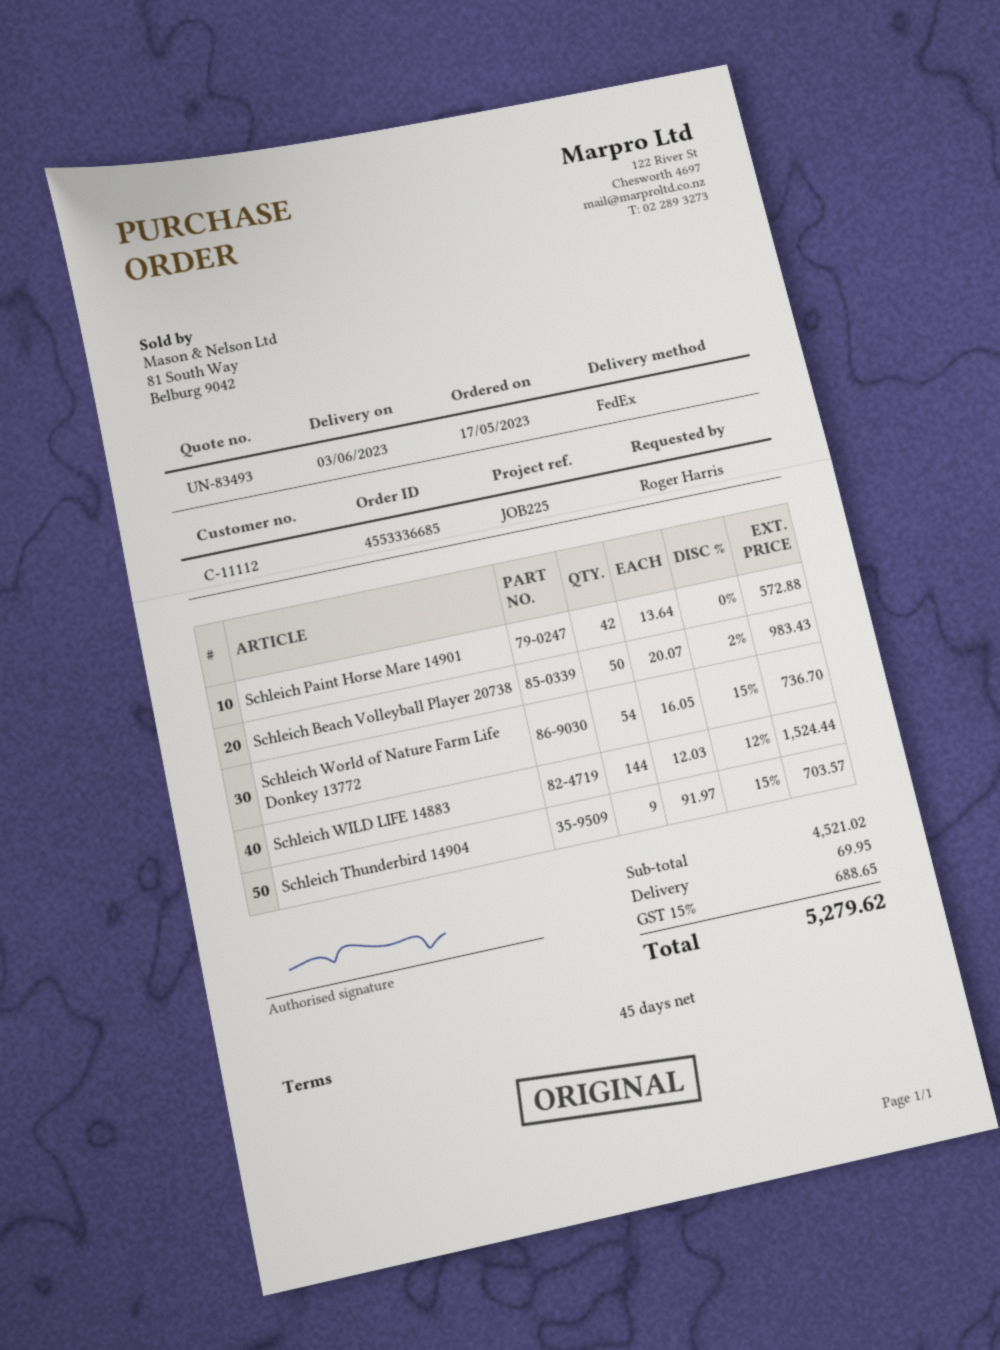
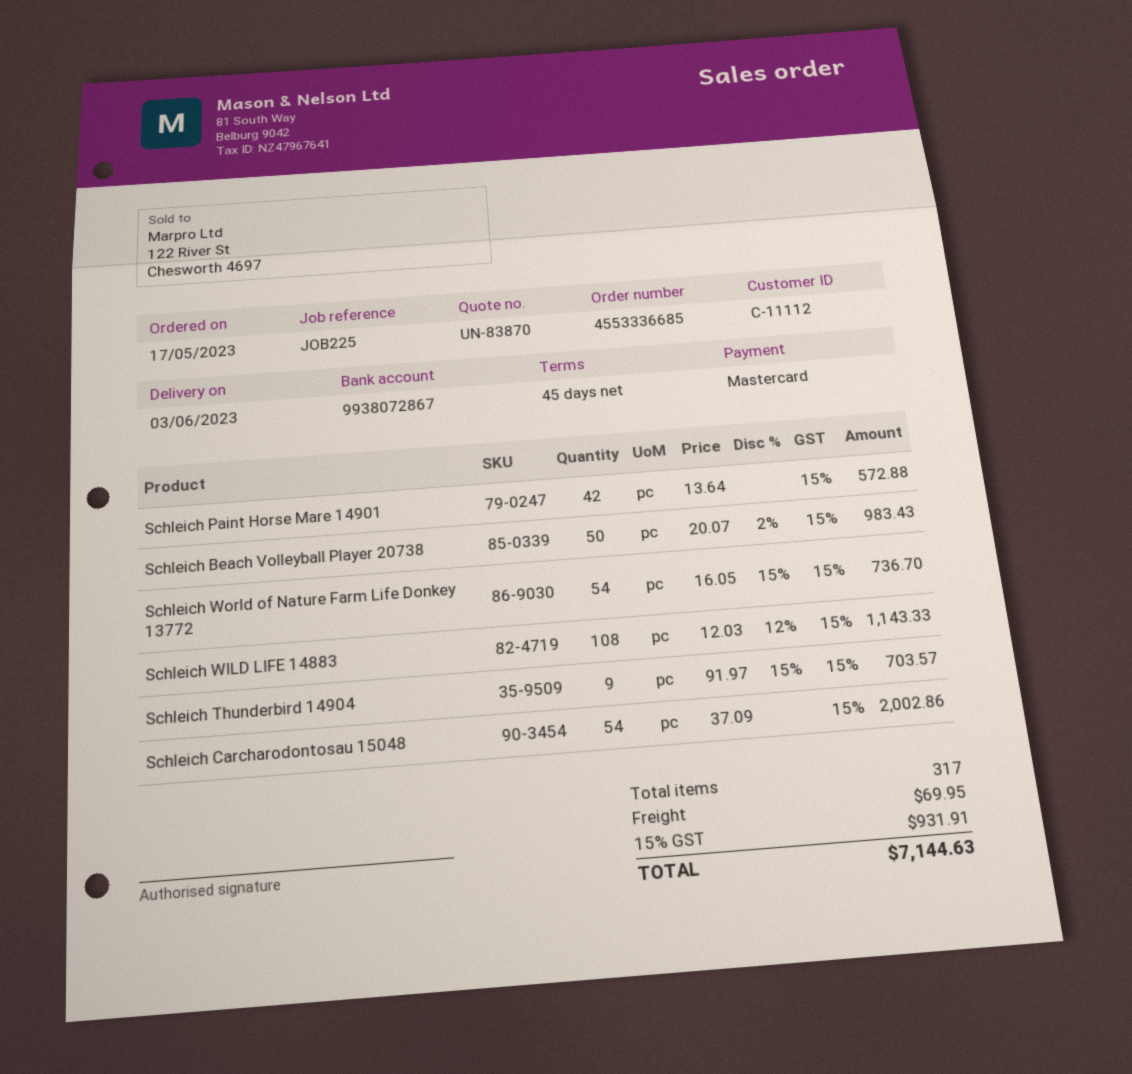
quote number: UN-83493 -> UN-83870
Schleich WILD LIFE 14883: 144 x 12.03 - 12% = 1524.44 -> 108 x 12.03 - 12% = 1143.33
Schleich Carcharodontosau 15048: none -> 54 x 37.09 = 2002.86
tax: 15% = 688.65 -> 15% = 931.91
total: 5279.62 -> 7144.63

